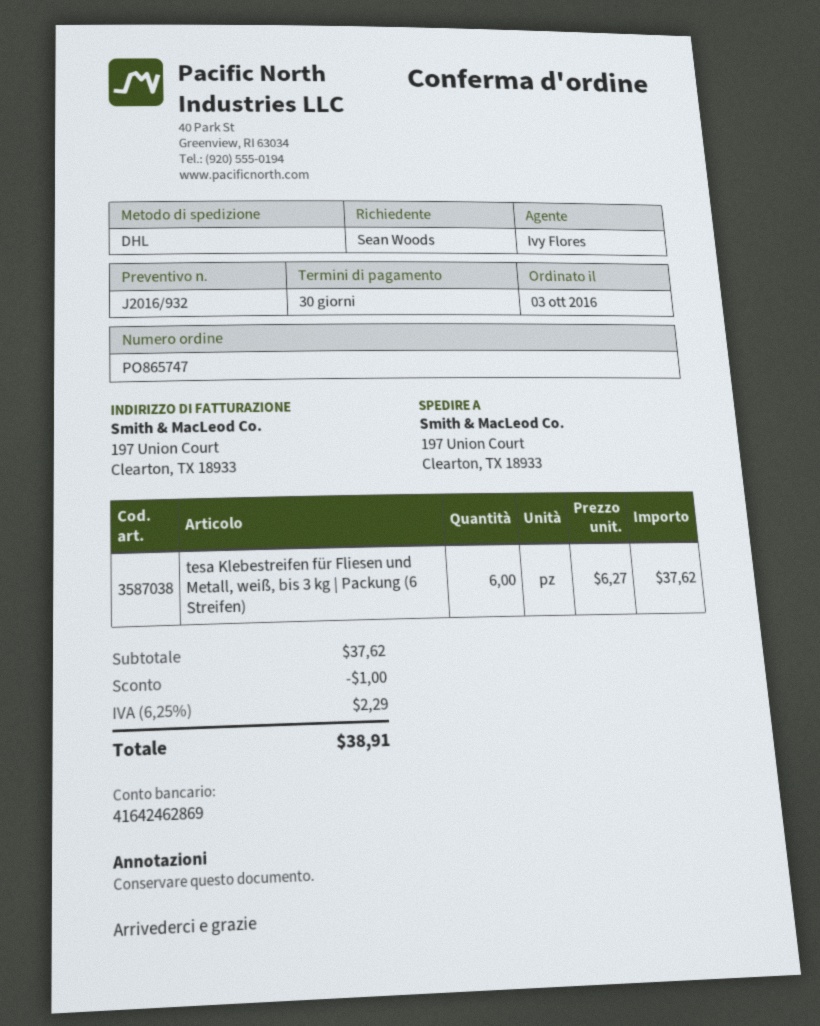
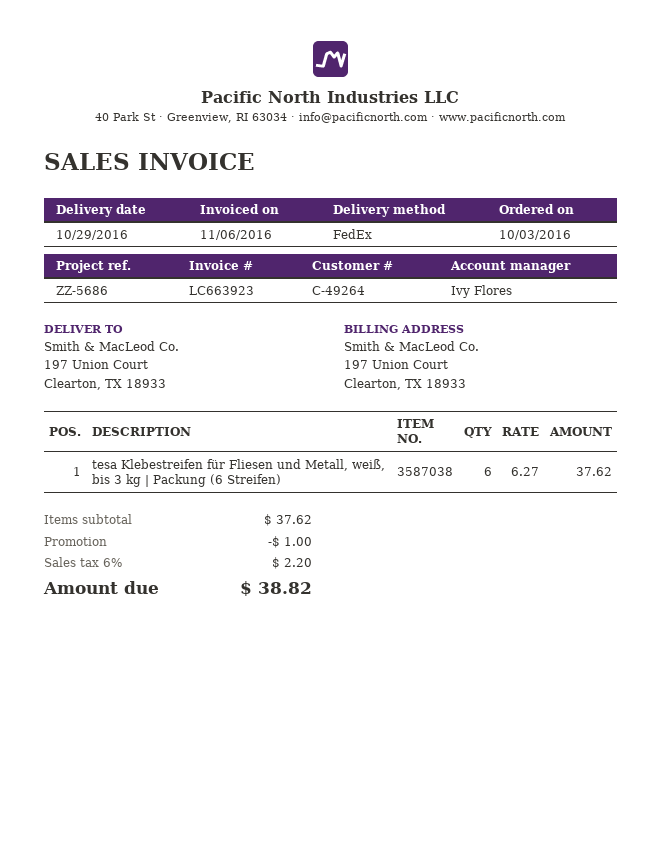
shipping method: DHL -> FedEx
tax: 6.25% = 2.29 -> 6% = 2.20
total: 38.91 -> 38.82

